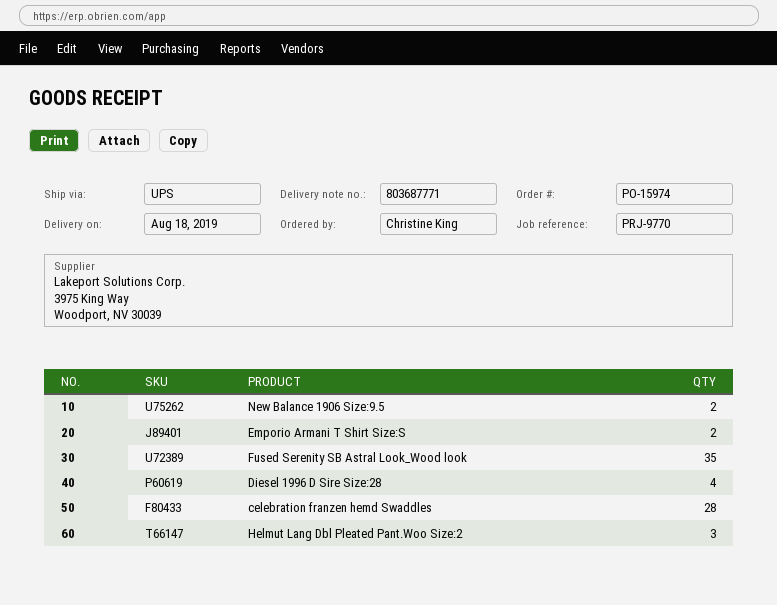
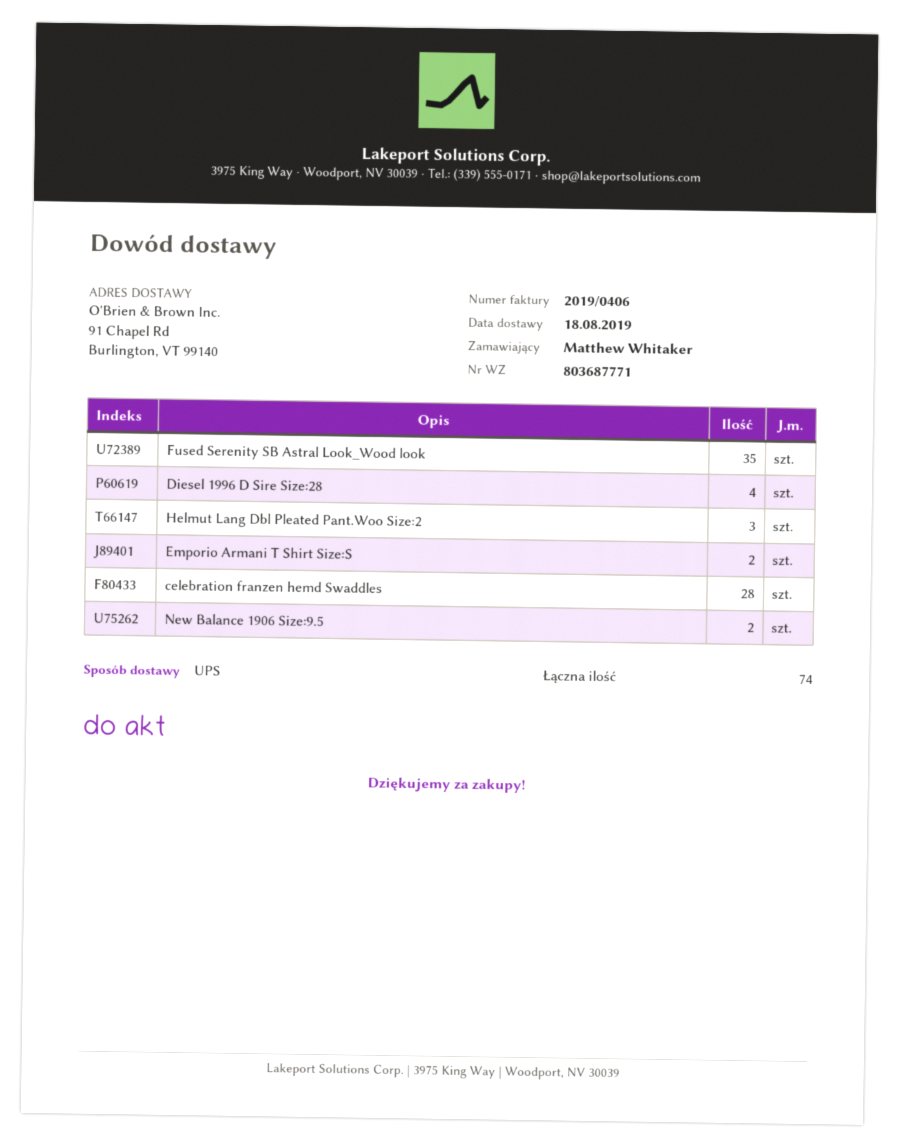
ordered by: Christine King -> Matthew Whitaker

